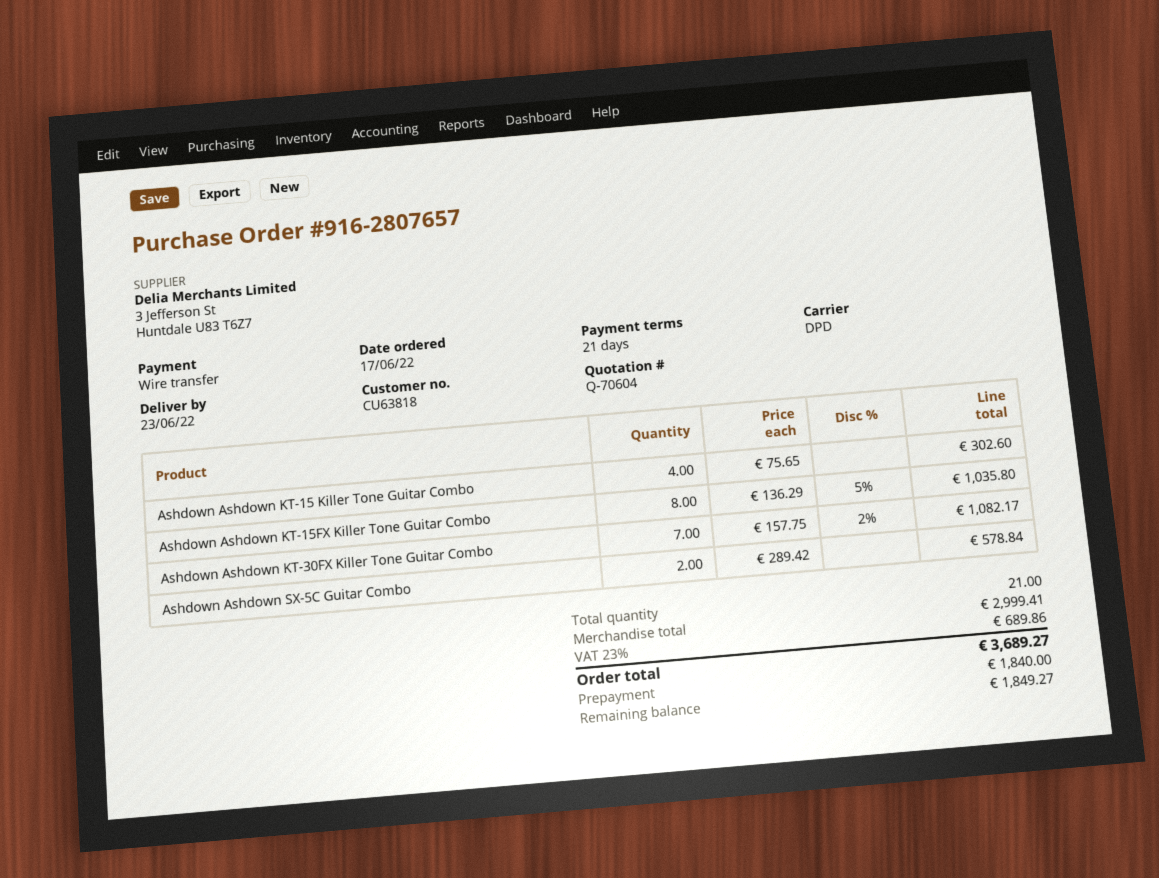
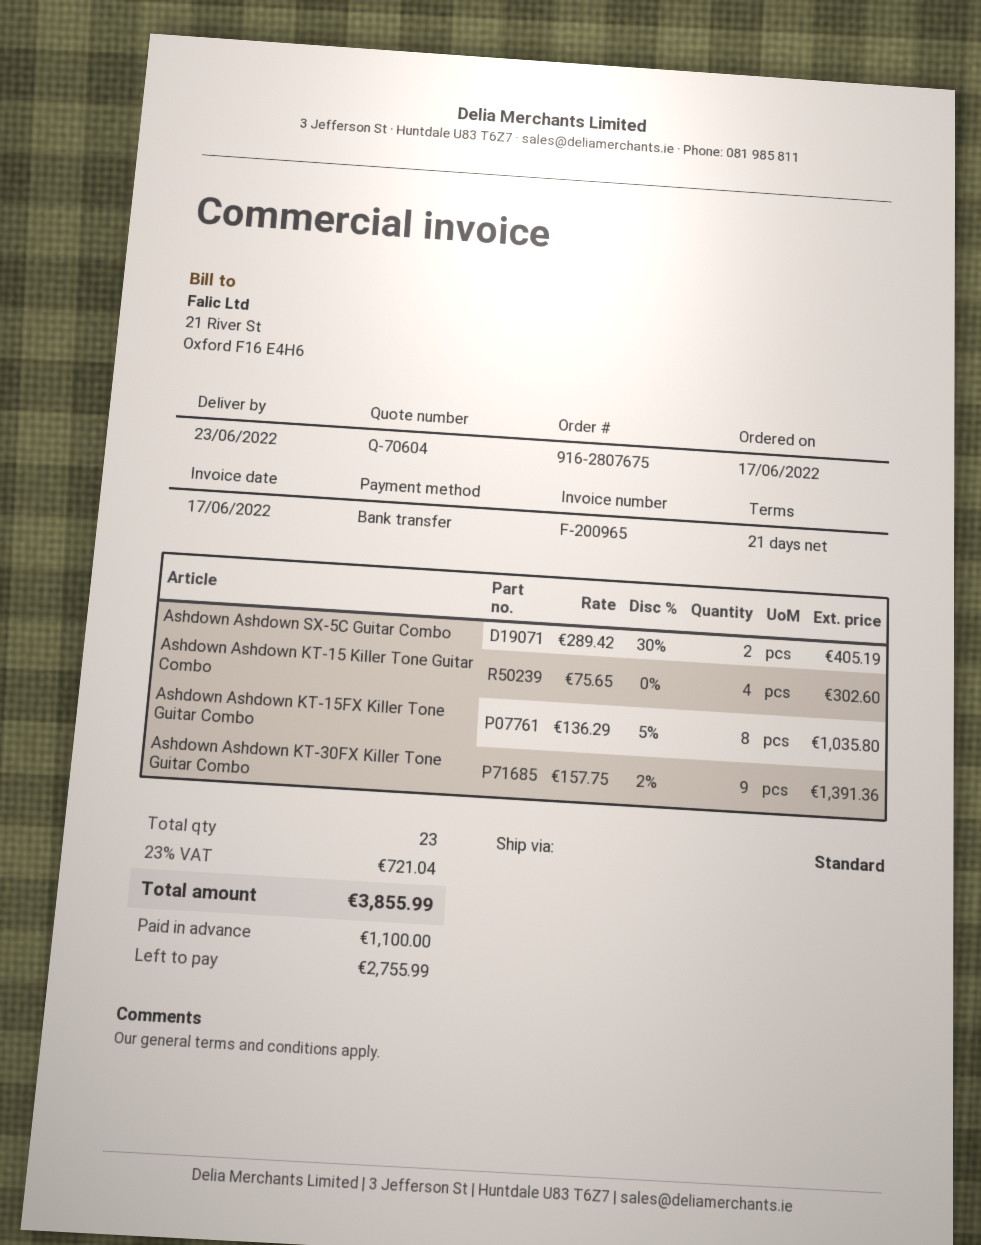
order number: 916-2807657 -> 916-2807675
shipping method: DPD -> standard
Ashdown Ashdown KT-30FX Killer Tone Guitar Combo: 7 x 157.75 - 2% = 1082.17 -> 9 x 157.75 - 2% = 1391.36
Ashdown Ashdown SX-5C Guitar Combo: 2 x 289.42 = 578.84 -> 2 x 289.42 - 30% = 405.19
total quantity: 21 -> 23
tax: 23% = 689.86 -> 23% = 721.04
total: 3689.27 -> 3855.99
deposit: 1840.00 -> 1100.00
balance: 1849.27 -> 2755.99

